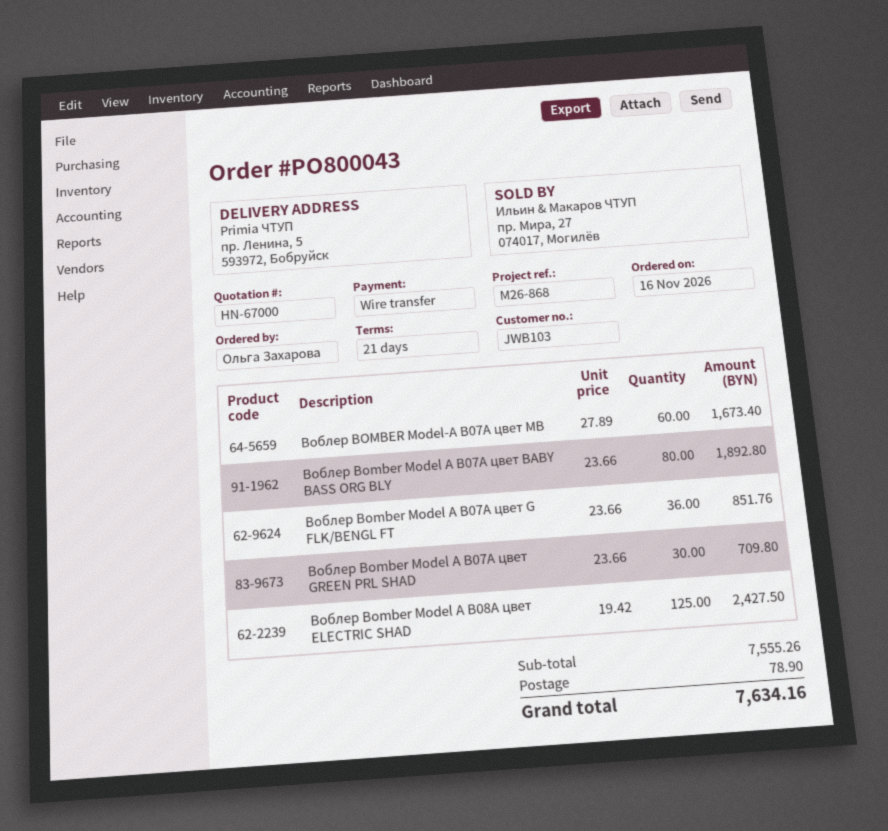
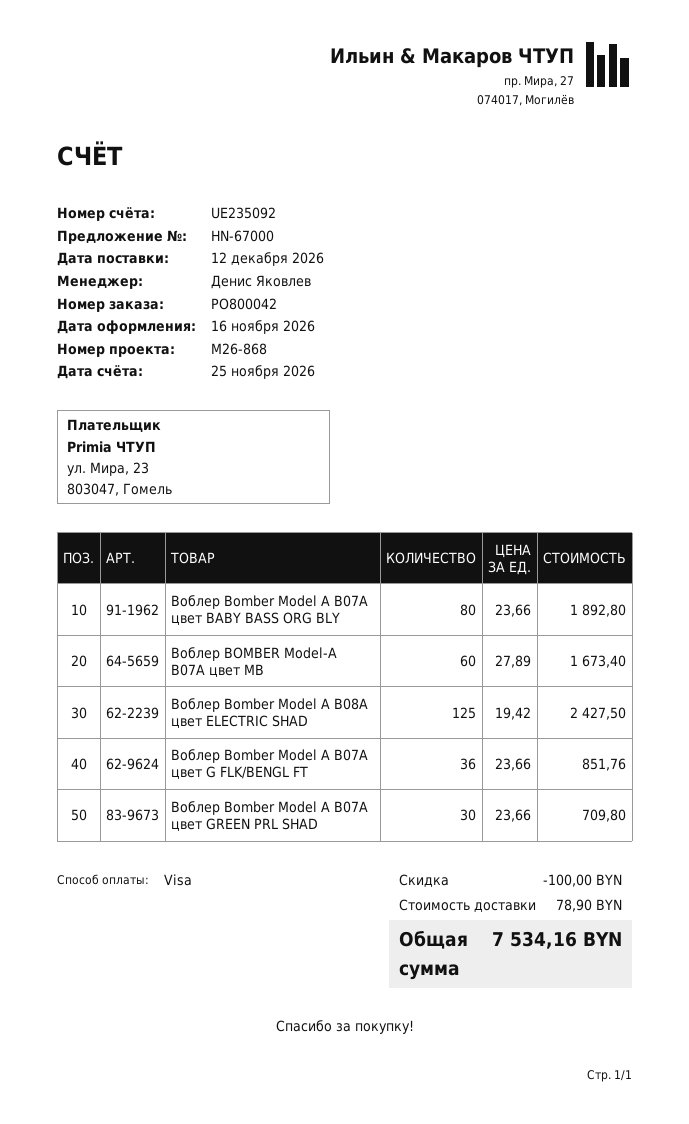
order number: PO800043 -> PO800042
payment method: bank transfer -> Visa
discount: none -> 100.00
total: 7634.16 -> 7534.16

